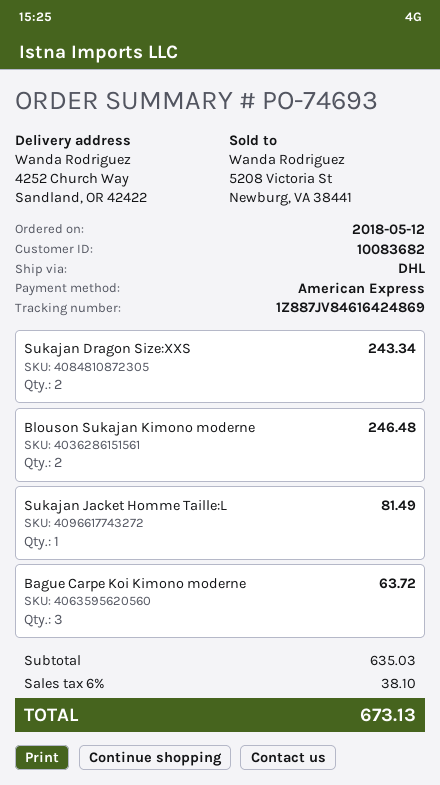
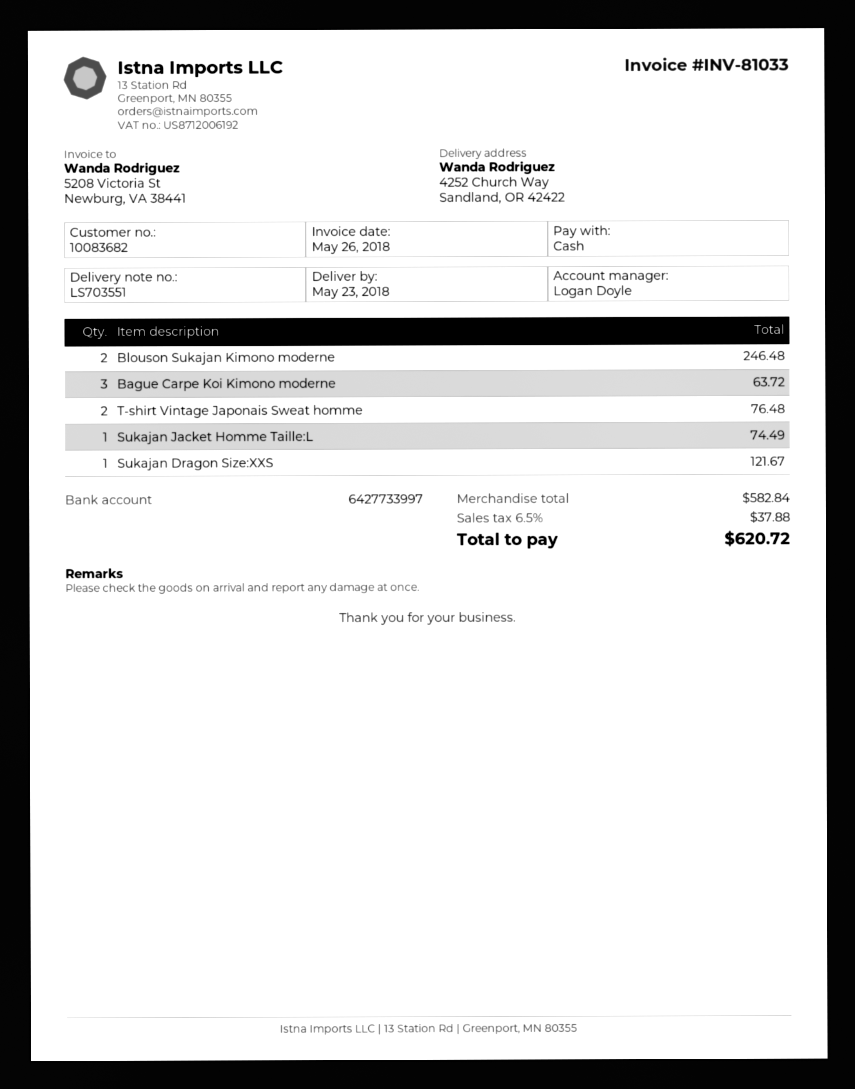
payment method: American Express -> cash
Sukajan Dragon Size:XXS: 2 for 243.34 -> 1 for 121.67
Sukajan Jacket Homme Taille:L: 1 for 81.49 -> 1 for 74.49
T-shirt Vintage Japonais Sweat homme: none -> 2 for 76.48
subtotal: 635.03 -> 582.84
tax: 6% = 38.10 -> 6.5% = 37.88
total: 673.13 -> 620.72

